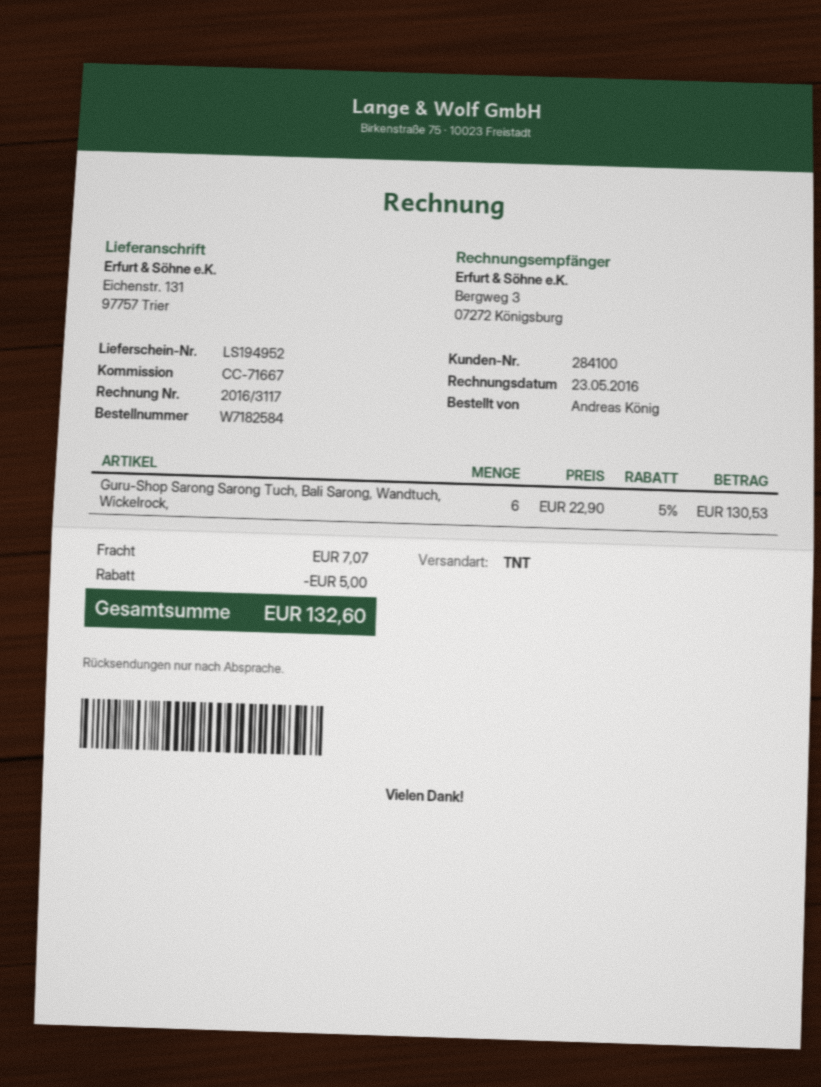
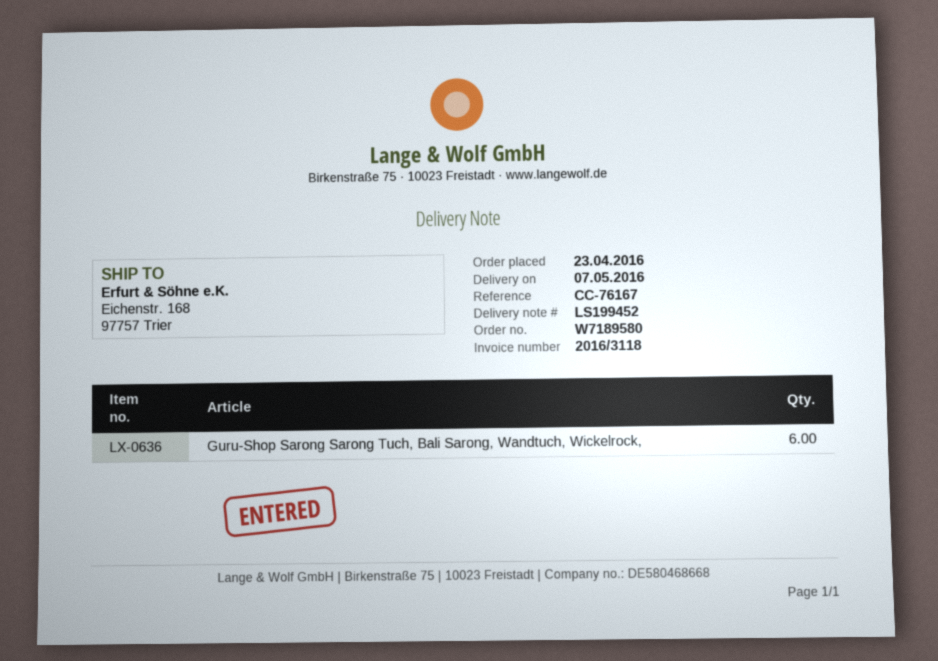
order number: W7182584 -> W7189580
delivery note number: LS194952 -> LS199452
invoice number: 2016/3117 -> 2016/3118
reference: CC-71667 -> CC-76167
ship to: Eichenstr. 131, 97757 Trier -> Eichenstr. 168, 97757 Trier

